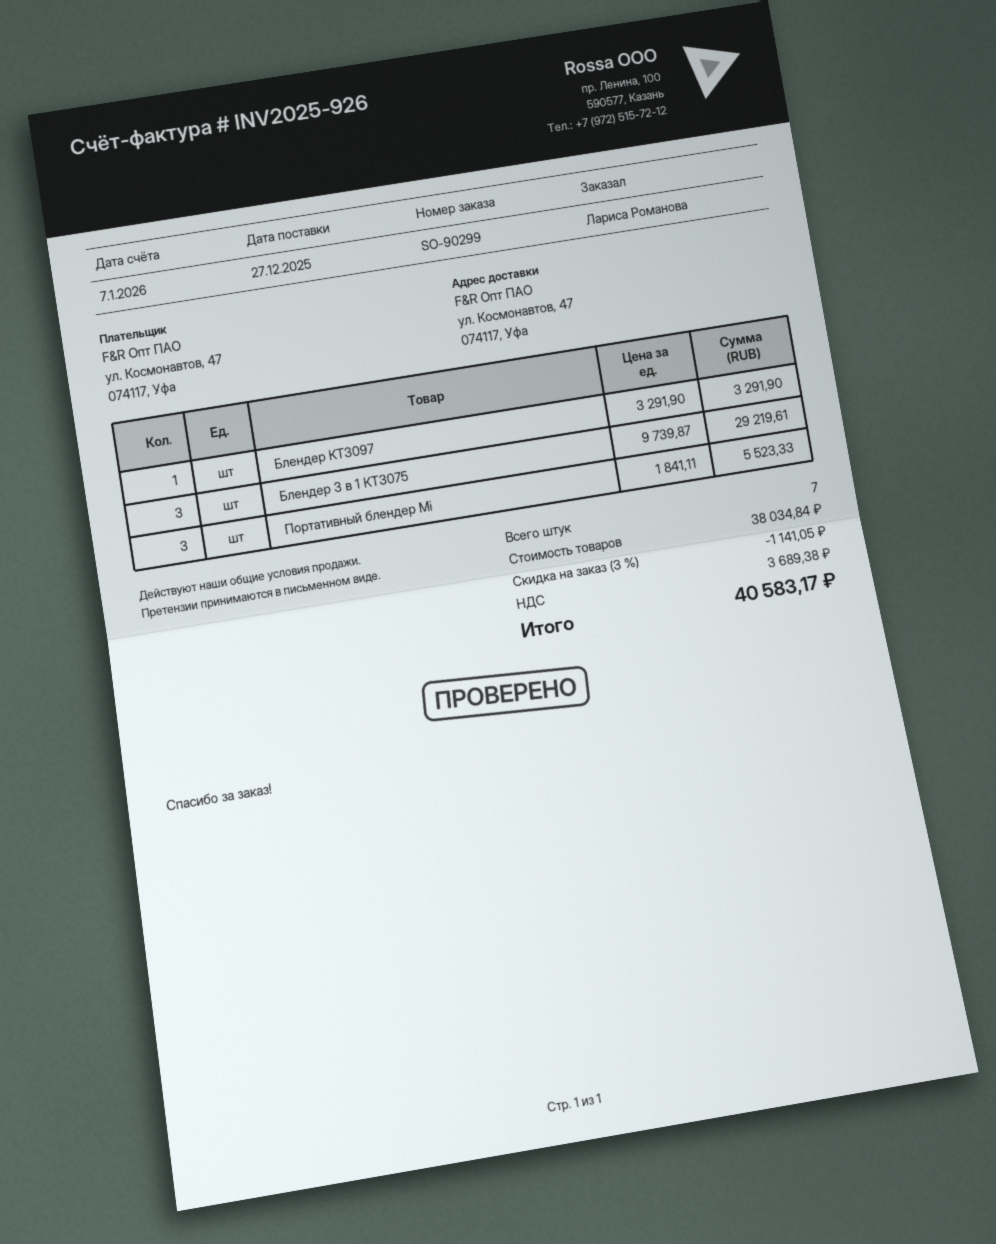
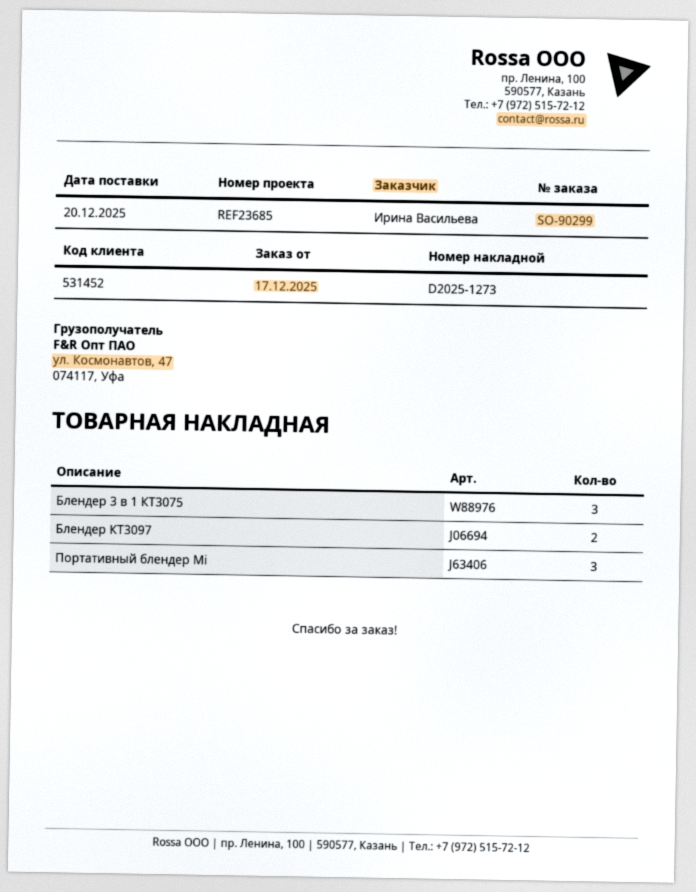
delivery date: 2025-12-27 -> 2025-12-20
ordered by: Лариса Романова -> Ирина Васильева
Блендер КТ3097: 1 -> 2

